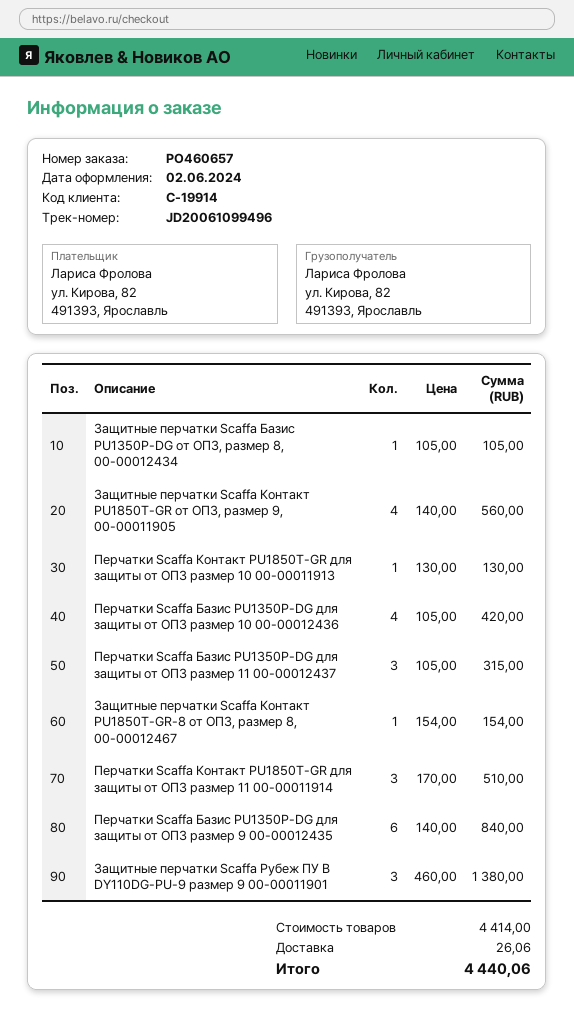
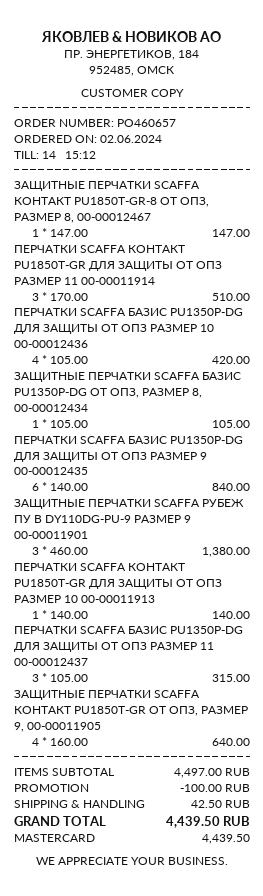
Защитные перчатки Scaffa Контакт PU1850T-GR от ОПЗ, размер 9, 00-00011905: 4 x 140.00 = 560.00 -> 4 x 160.00 = 640.00
Перчатки Scaffa Контакт PU1850T-GR для защиты от ОПЗ размер 10 00-00011913: 1 x 130.00 = 130.00 -> 1 x 140.00 = 140.00
Защитные перчатки Scaffa Контакт PU1850T-GR-8 от ОПЗ, размер 8, 00-00012467: 1 x 154.00 = 154.00 -> 1 x 147.00 = 147.00
subtotal: 4414.00 -> 4497.00
discount: none -> 100.00
shipping: 26.06 -> 42.50
total: 4440.06 -> 4439.50

